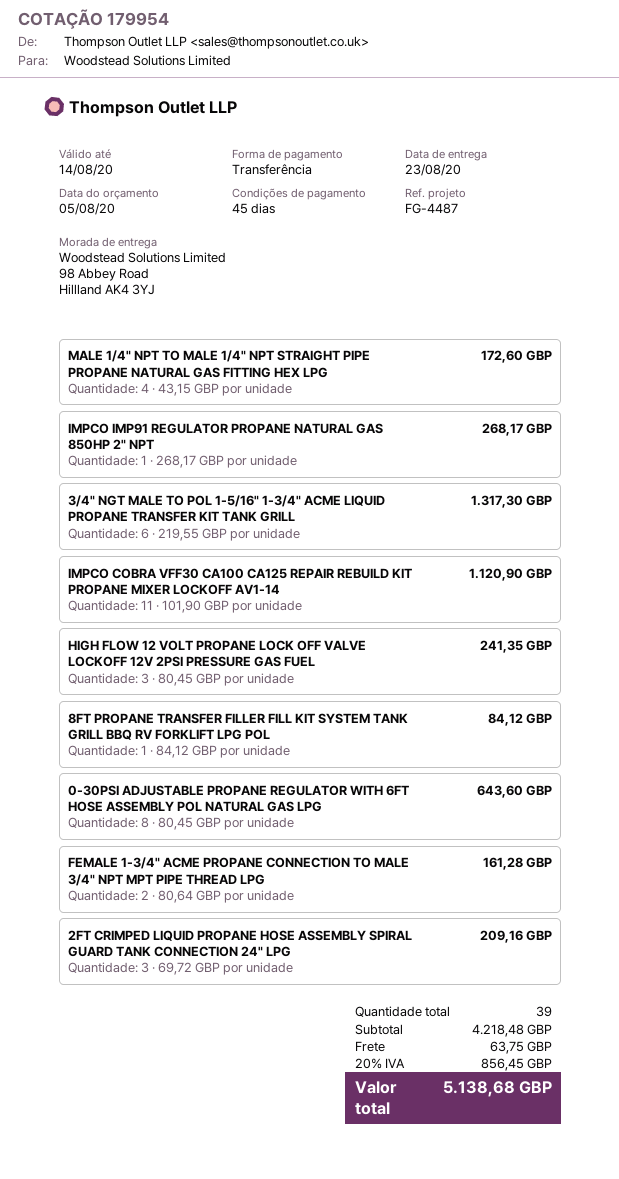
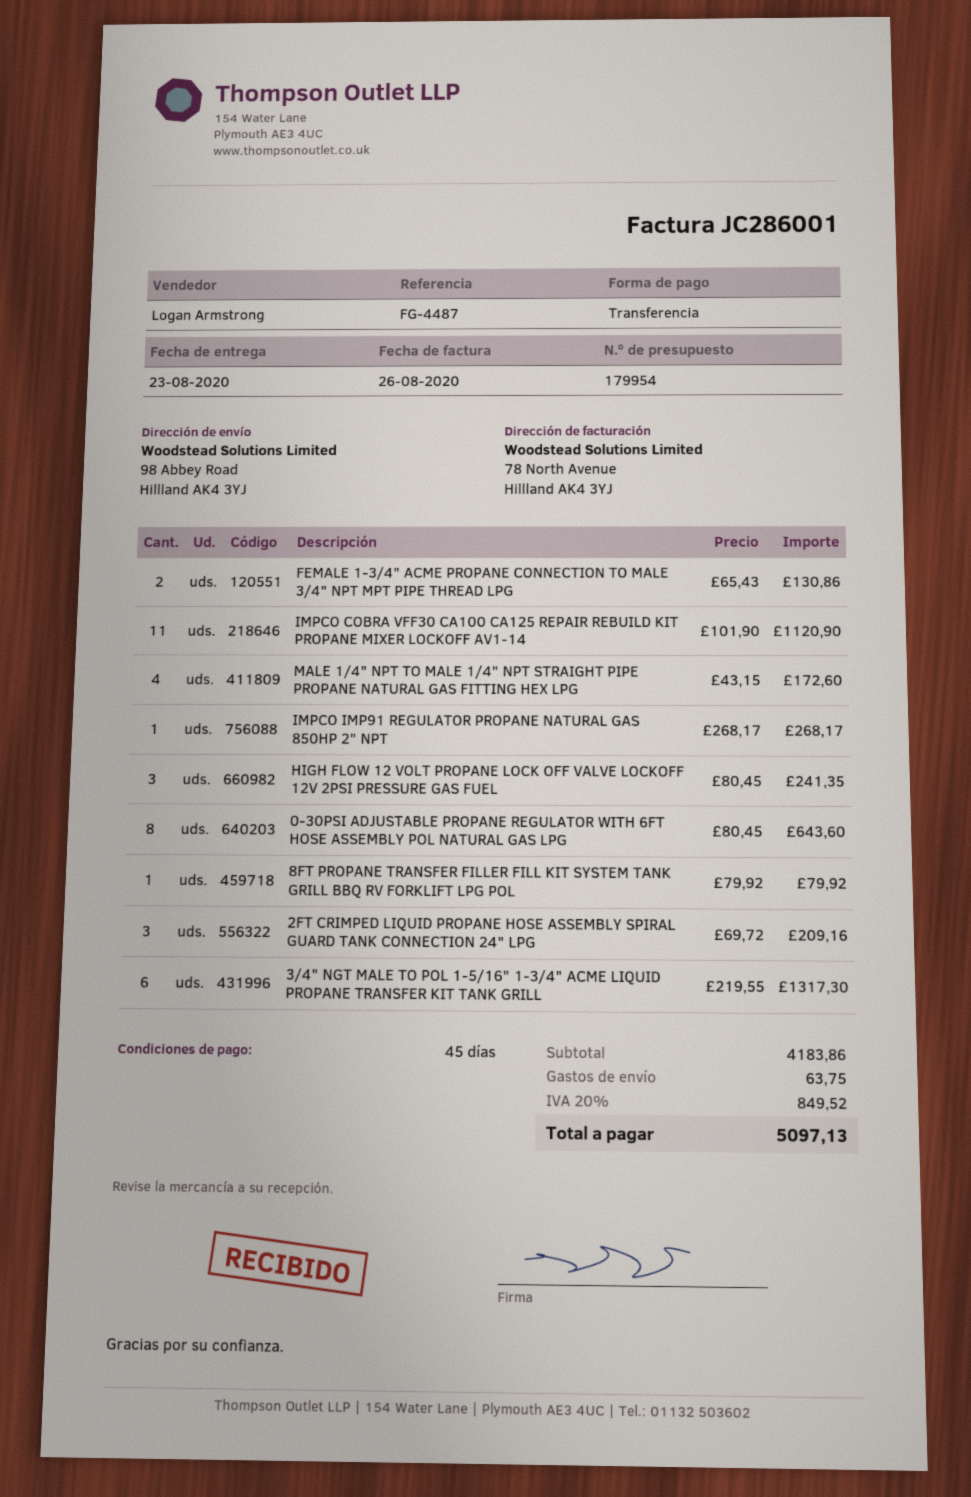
8FT PROPANE TRANSFER FILLER FILL KIT SYSTEM TANK GRILL BBQ RV FORKLIFT LPG POL: 1 x 84.12 = 84.12 -> 1 x 79.92 = 79.92
FEMALE 1-3/4" ACME PROPANE CONNECTION TO MALE 3/4" NPT MPT PIPE THREAD LPG: 2 x 80.64 = 161.28 -> 2 x 65.43 = 130.86
subtotal: 4218.48 -> 4183.86
tax: 20% = 856.45 -> 20% = 849.52
total: 5138.68 -> 5097.13

